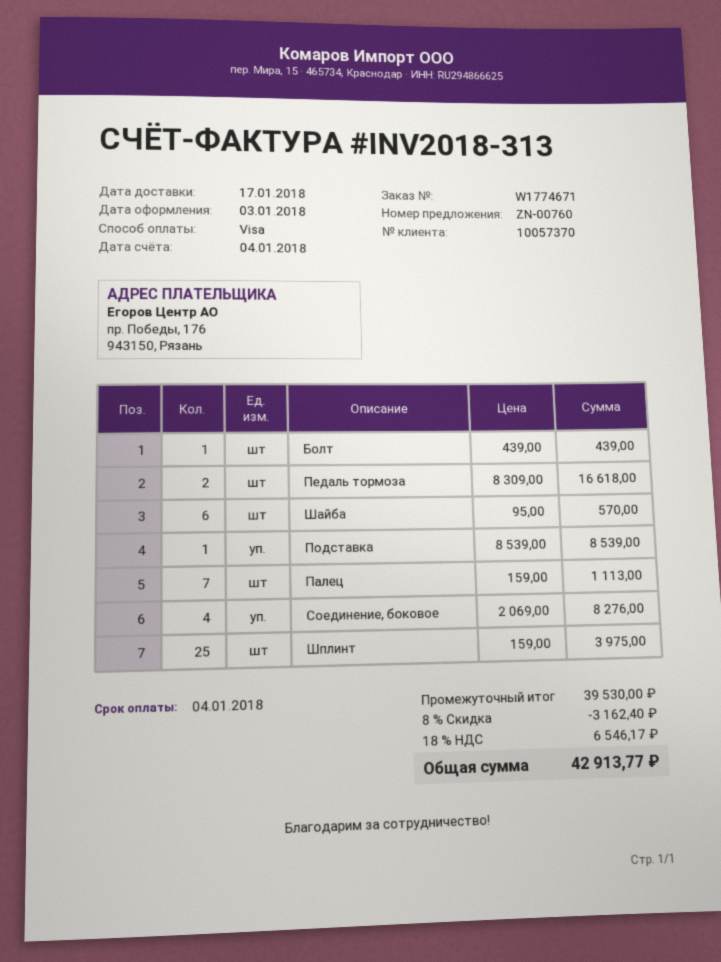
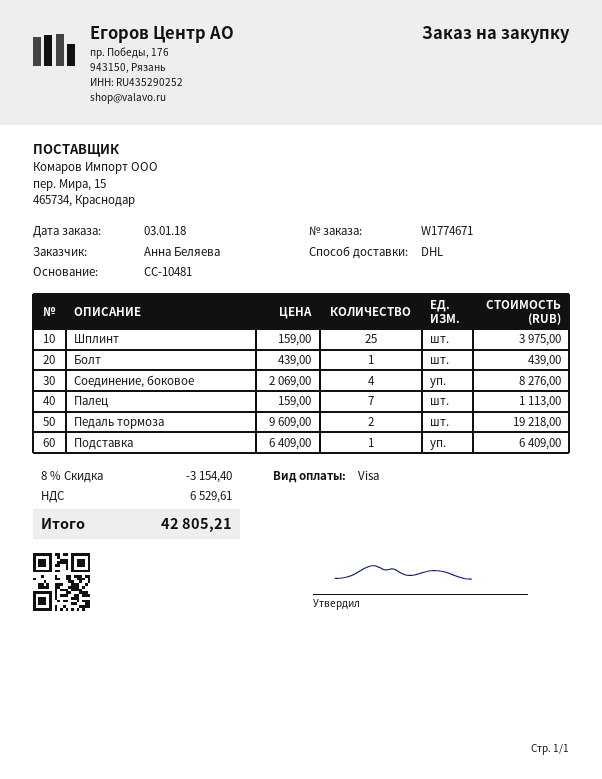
Педаль тормоза: 2 x 8309.00 = 16618.00 -> 2 x 9609.00 = 19218.00
Шайба: 6 x 95.00 = 570.00 -> none
Подставка: 1 x 8539.00 = 8539.00 -> 1 x 6409.00 = 6409.00
discount: 8% = 3162.40 -> 8% = 3154.40
tax: 6546.17 -> 6529.61
total: 42913.77 -> 42805.21

